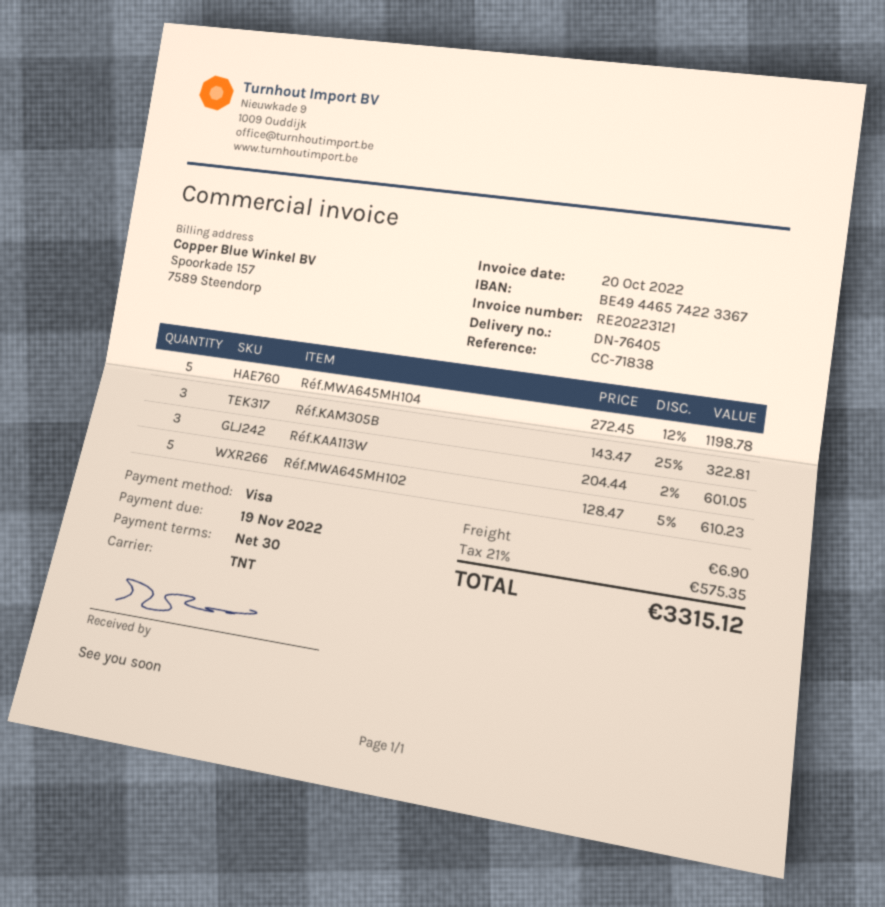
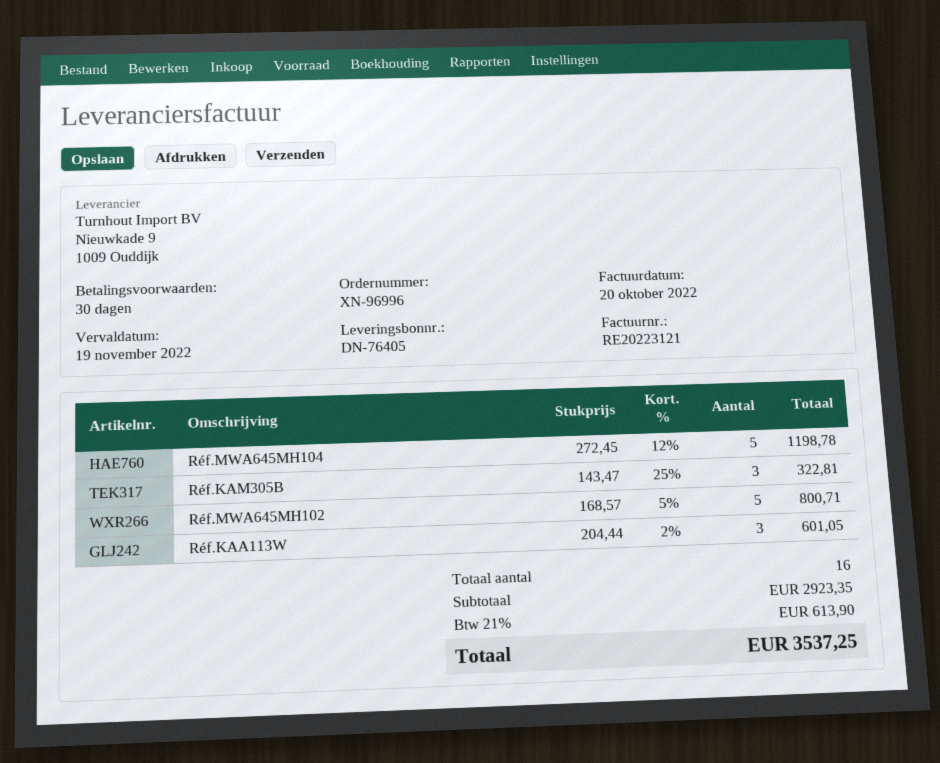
Réf.MWA645MH102: 5 x 128.47 - 5% = 610.23 -> 5 x 168.57 - 5% = 800.71
shipping: 6.90 -> none
tax: 21% = 575.35 -> 21% = 613.90
total: 3315.12 -> 3537.25

